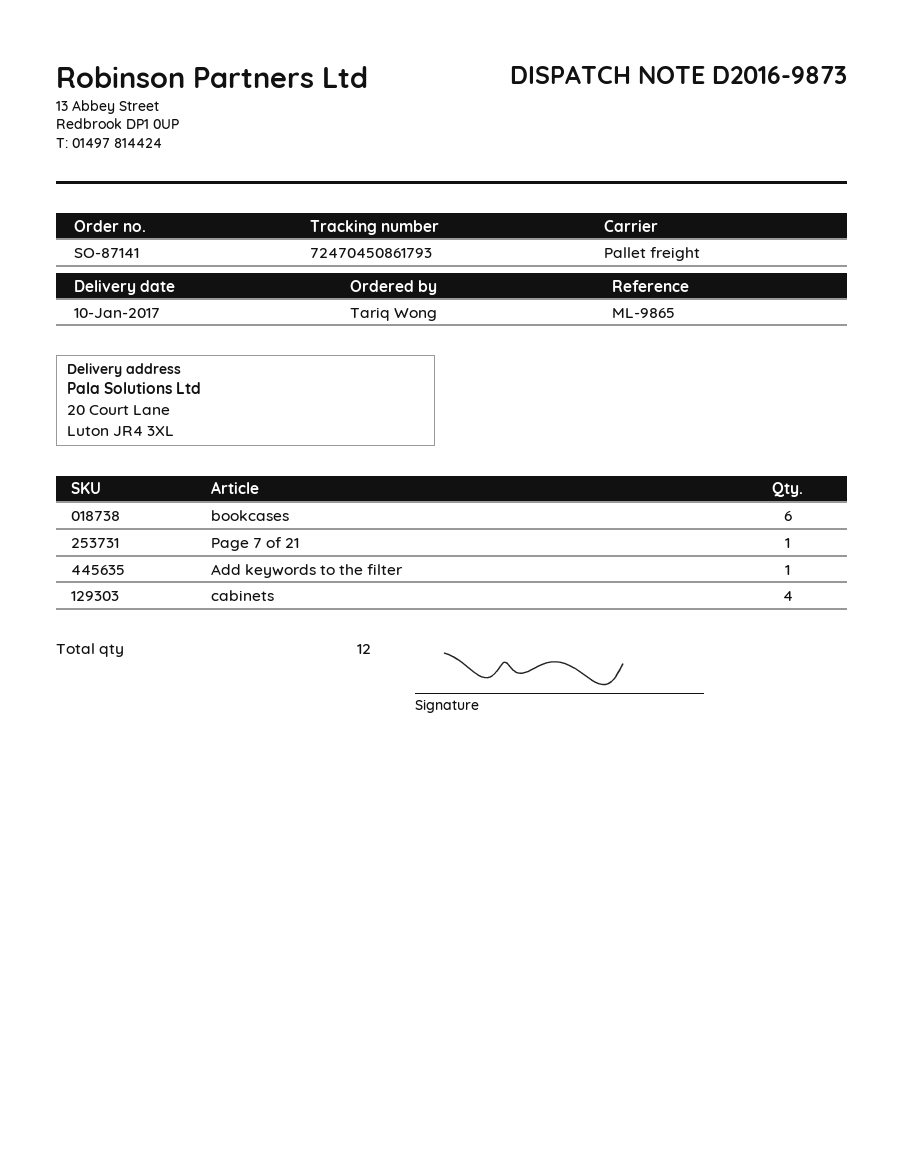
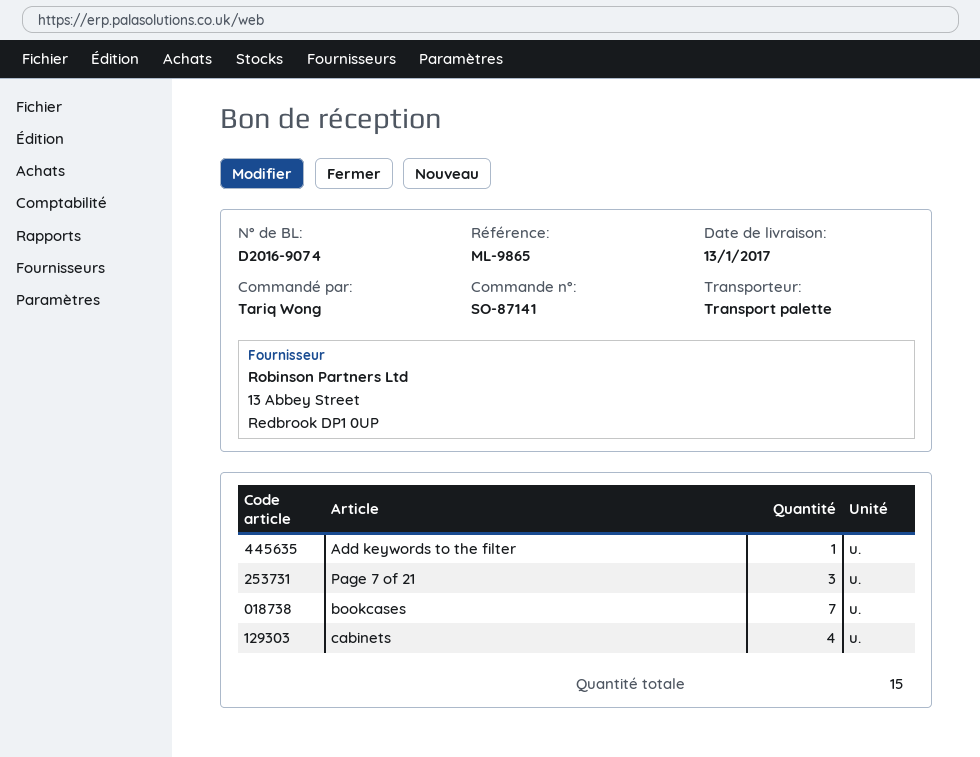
delivery note number: D2016-9873 -> D2016-9074
delivery date: 2017-01-10 -> 2017-01-13
bookcases: 6 -> 7
Page 7 of 21: 1 -> 3
total quantity: 12 -> 15

